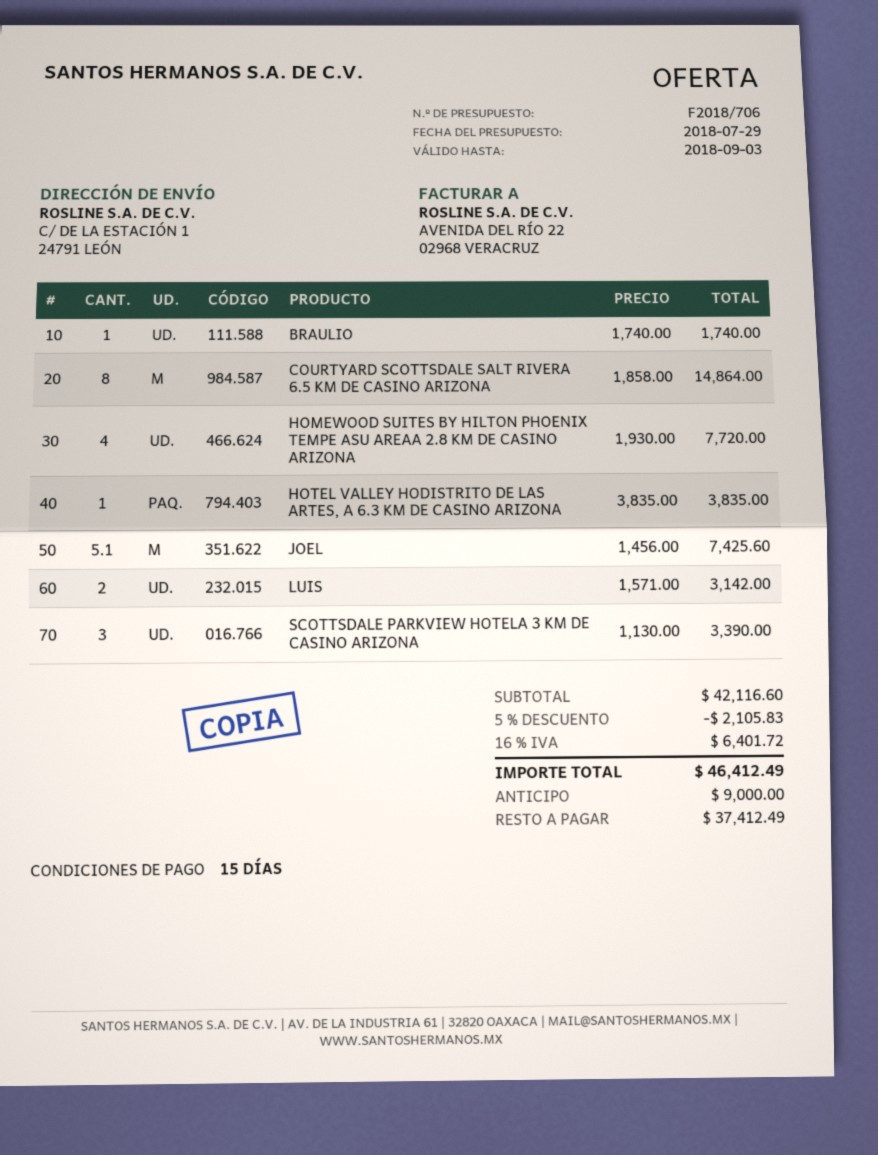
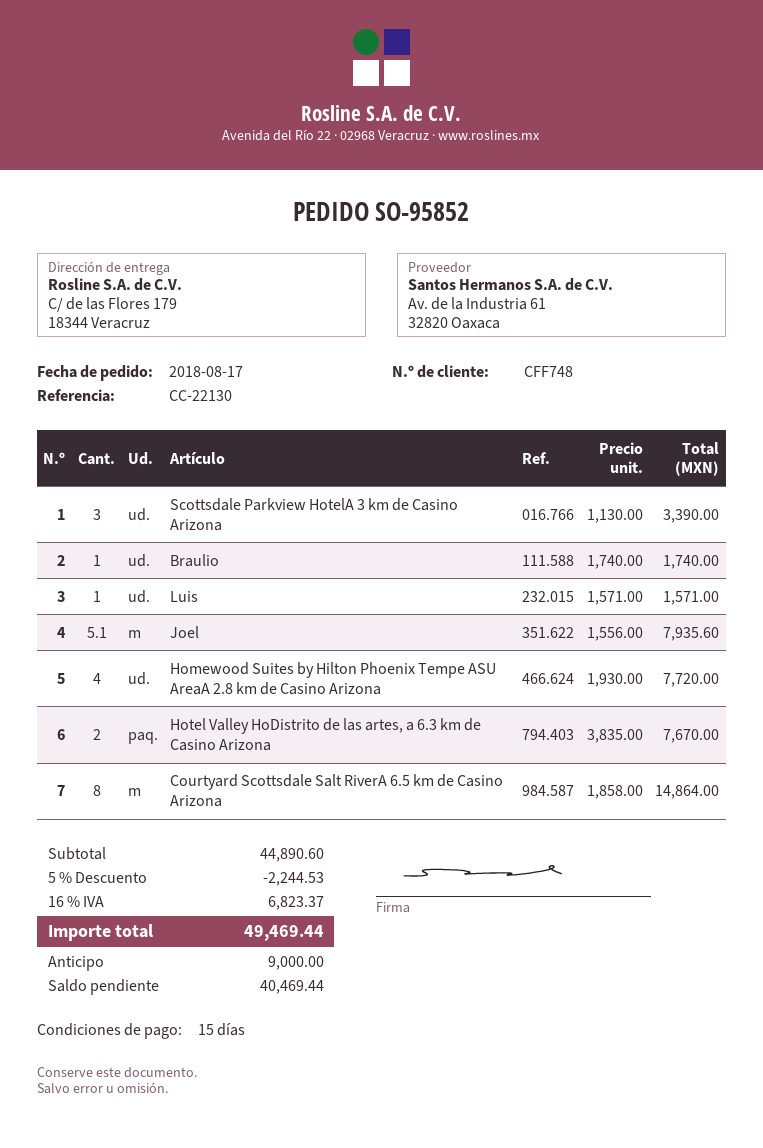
ship to: C/ DE LA ESTACIÓN 1, 24791 LEÓN -> C/ de las Flores 179, 18344 Veracruz
HOTEL VALLEY HODISTRITO DE LAS ARTES, A 6.3 KM DE CASINO ARIZONA: 1 x 3835.00 = 3835.00 -> 2 x 3835.00 = 7670.00
JOEL: 5.1 x 1456.00 = 7425.60 -> 5.1 x 1556.00 = 7935.60
LUIS: 2 x 1571.00 = 3142.00 -> 1 x 1571.00 = 1571.00
subtotal: 42116.60 -> 44890.60
discount: 5% = 2105.83 -> 5% = 2244.53
tax: 16% = 6401.72 -> 16% = 6823.37
total: 46412.49 -> 49469.44
balance: 37412.49 -> 40469.44

